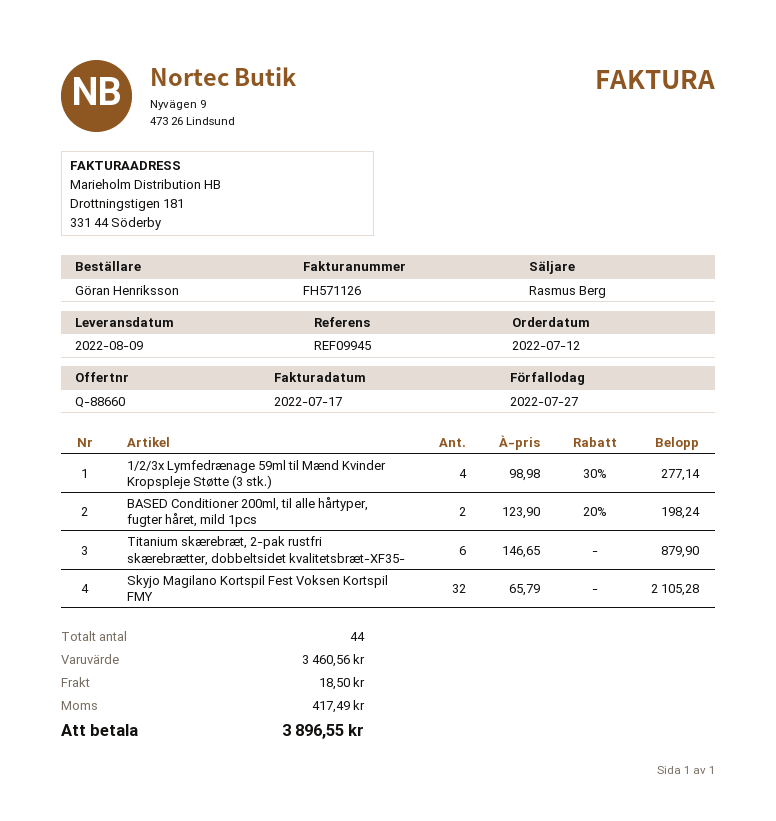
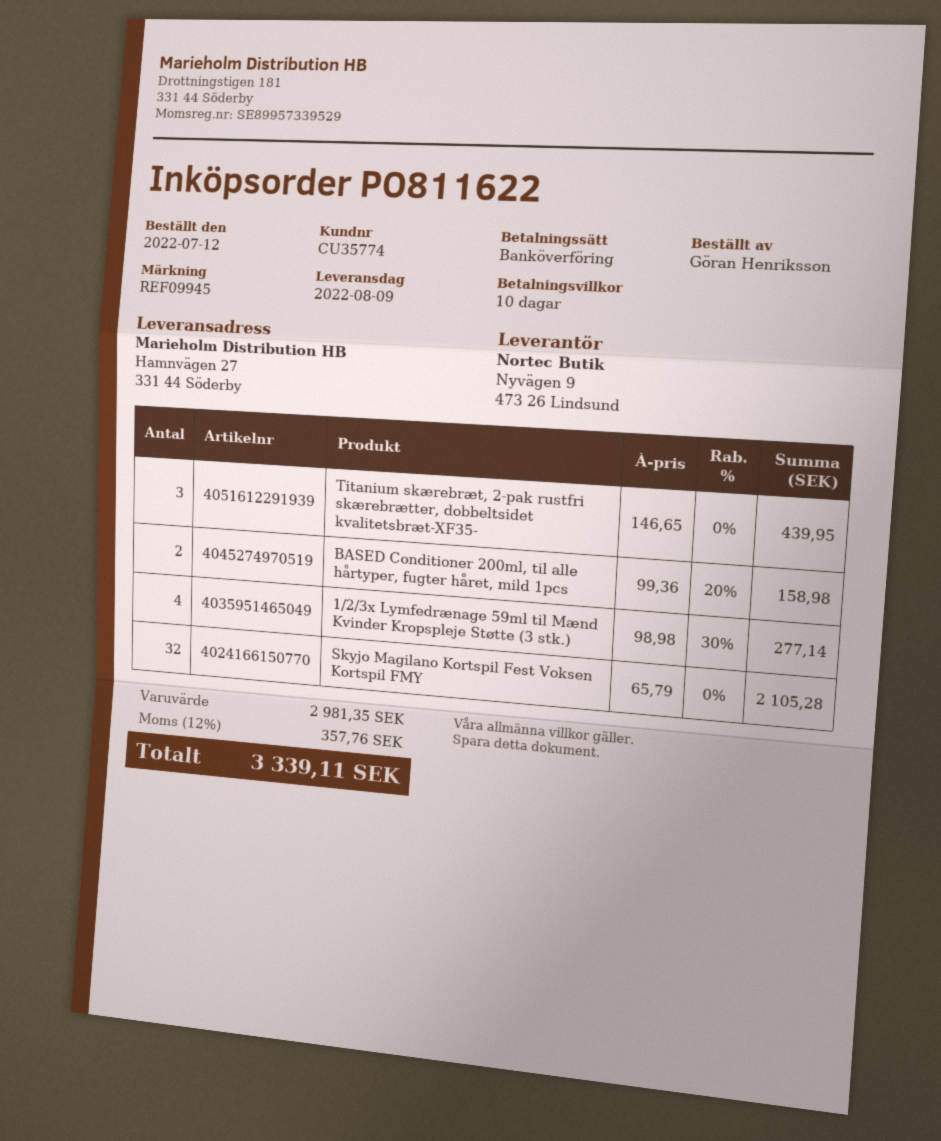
BASED Conditioner 200ml, til alle hårtyper, fugter håret, mild 1pcs: 2 x 123.90 - 20% = 198.24 -> 2 x 99.36 - 20% = 158.98
Titanium skærebræt, 2-pak rustfri skærebrætter, dobbeltsidet kvalitetsbræt-XF35-: 6 x 146.65 = 879.90 -> 3 x 146.65 = 439.95
subtotal: 3460.56 -> 2981.35
shipping: 18.50 -> none
tax: 417.49 -> 357.76
total: 3896.55 -> 3339.11

